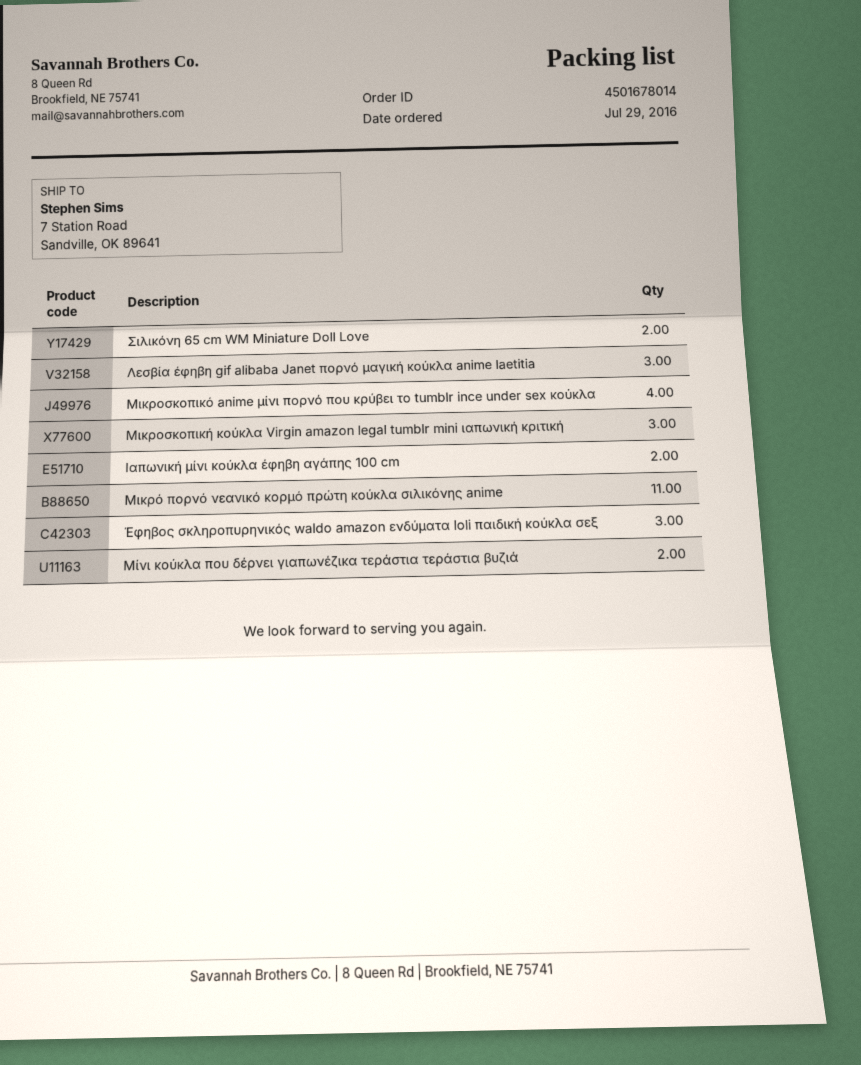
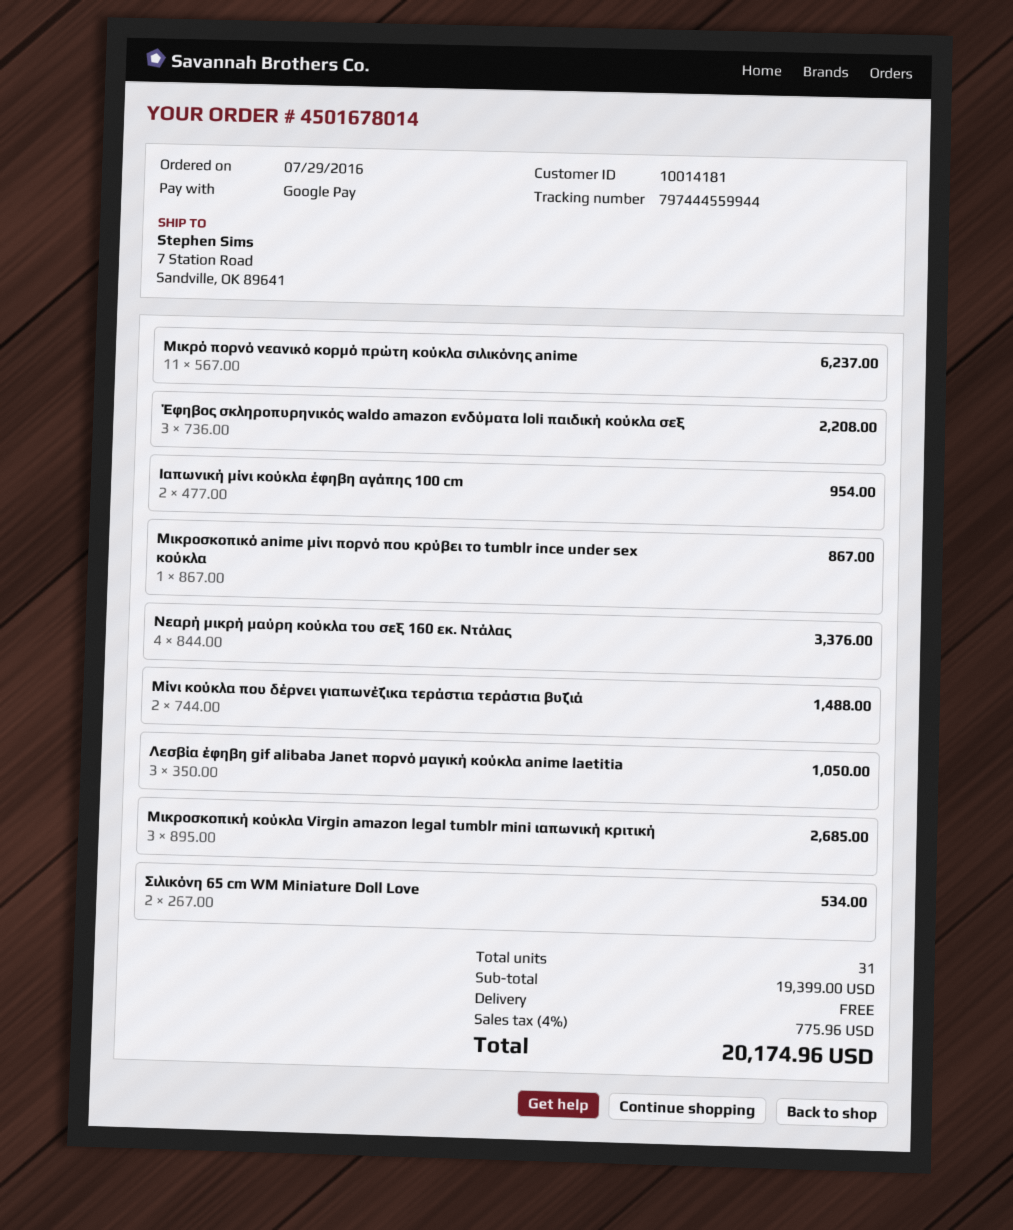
Μικροσκοπικό anime μίνι πορνό που κρύβει το tumblr ince under sex κούκλα: 4 -> 1
Νεαρή μικρή μαύρη κούκλα του σεξ 160 εκ. Ντάλας: none -> 4

